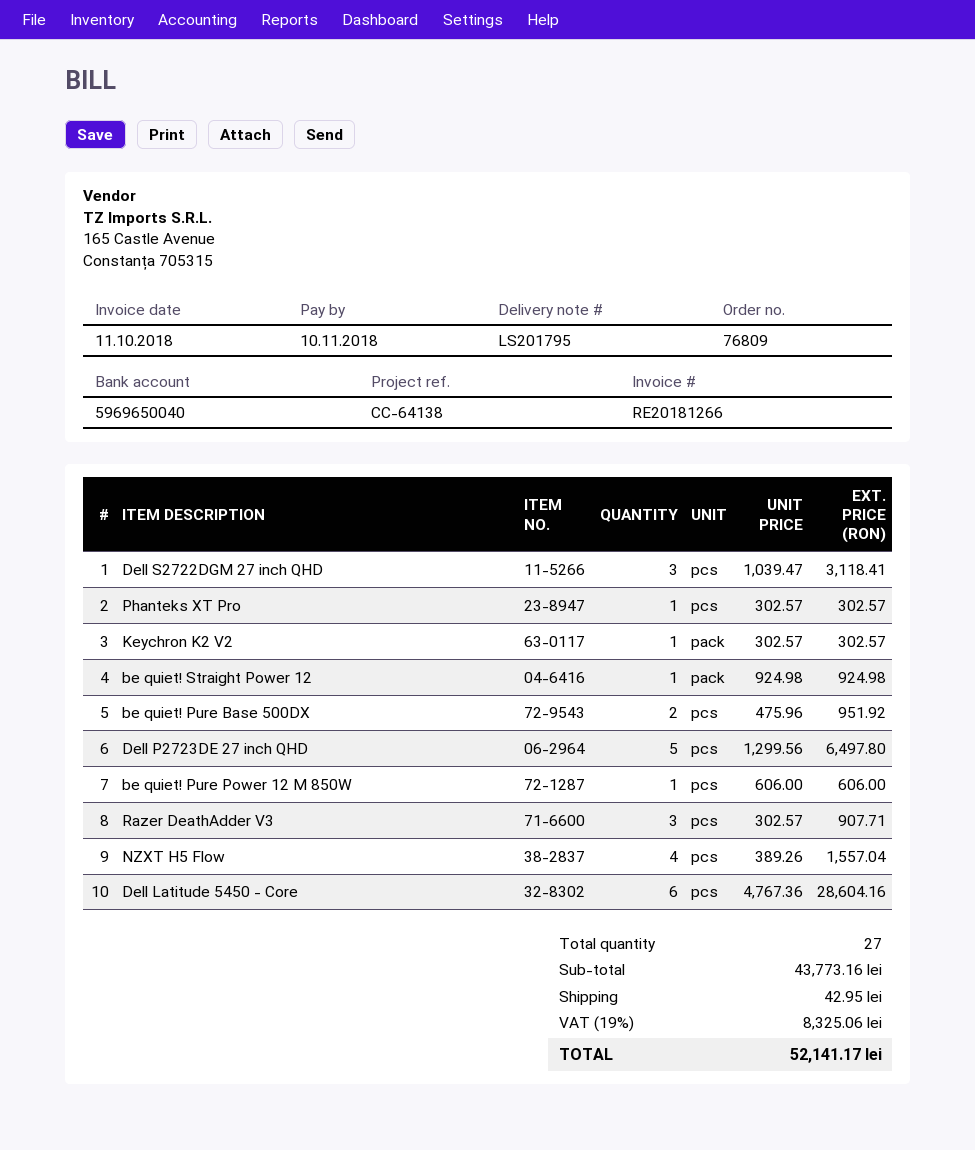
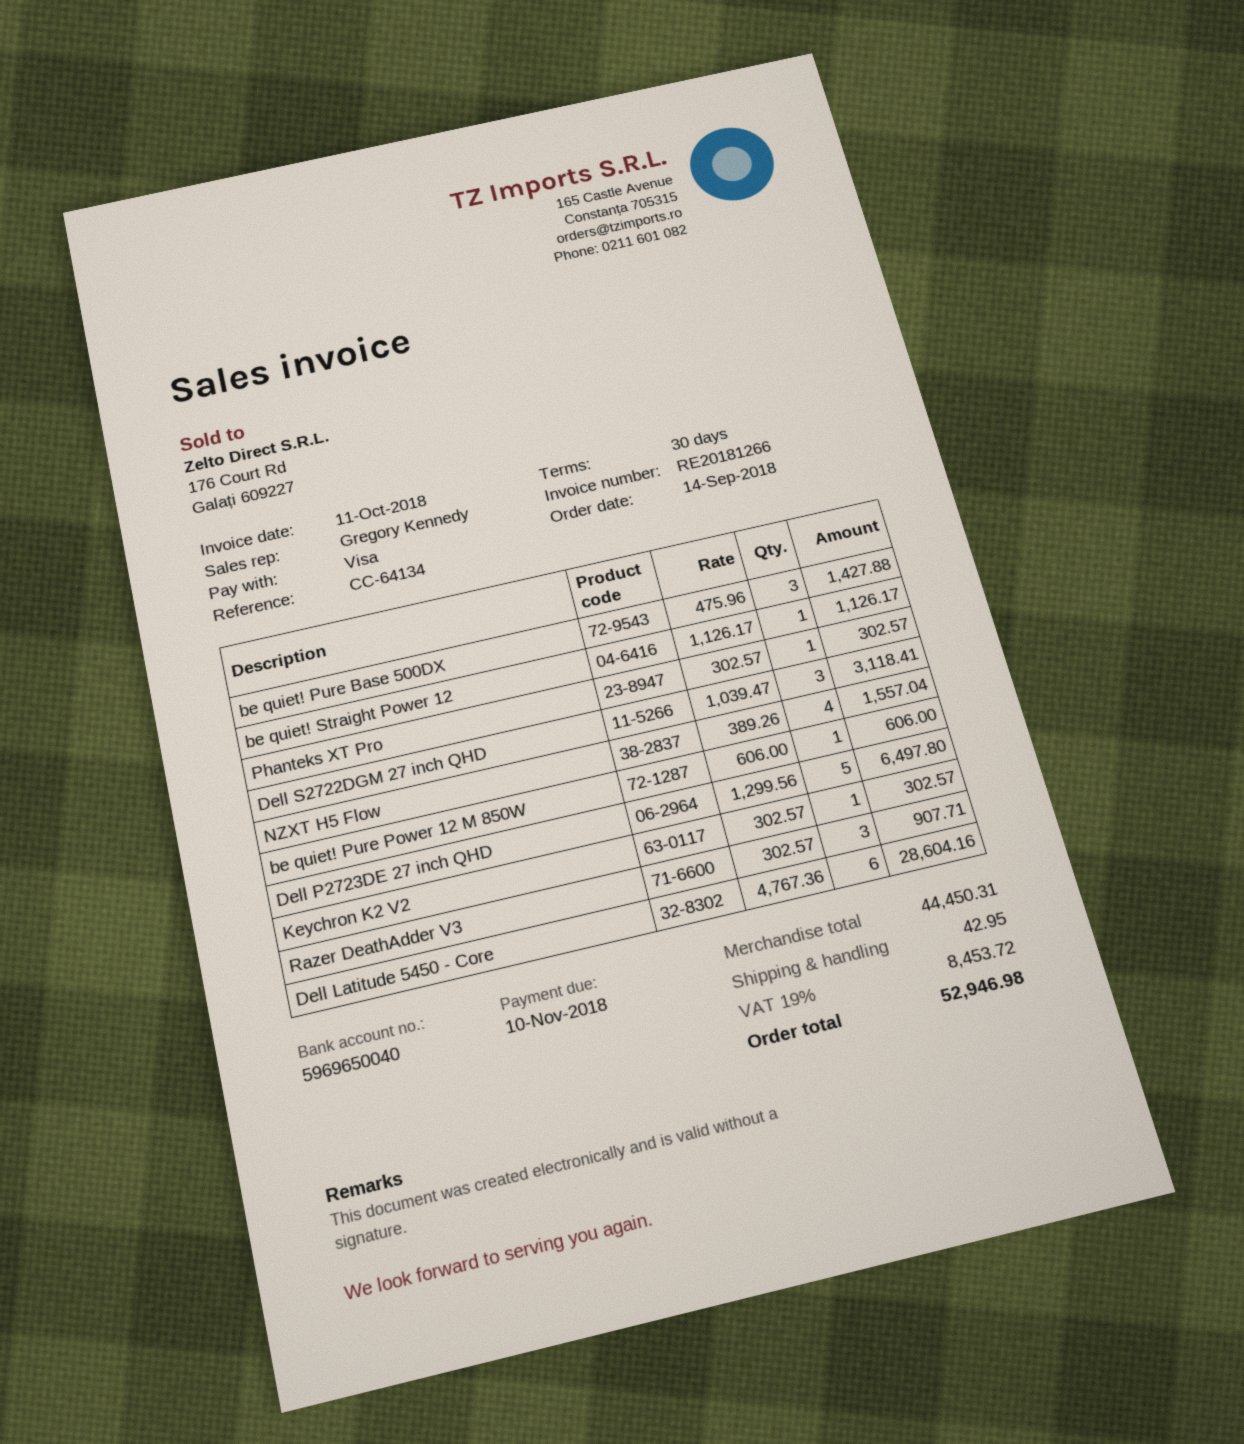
reference: CC-64138 -> CC-64134
be quiet! Straight Power 12: 1 x 924.98 = 924.98 -> 1 x 1126.17 = 1126.17
be quiet! Pure Base 500DX: 2 x 475.96 = 951.92 -> 3 x 475.96 = 1427.88
subtotal: 43773.16 -> 44450.31
tax: 19% = 8325.06 -> 19% = 8453.72
total: 52141.17 -> 52946.98

